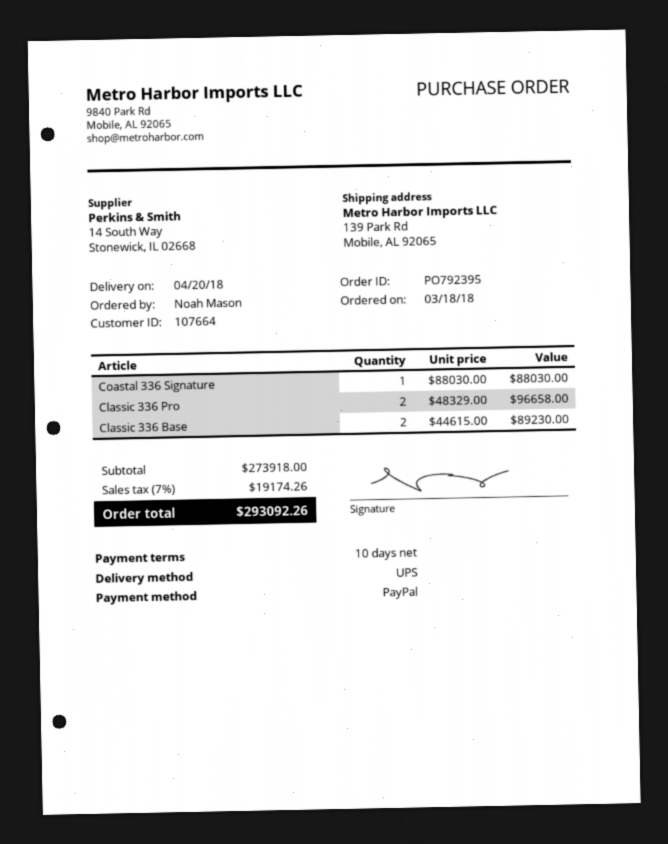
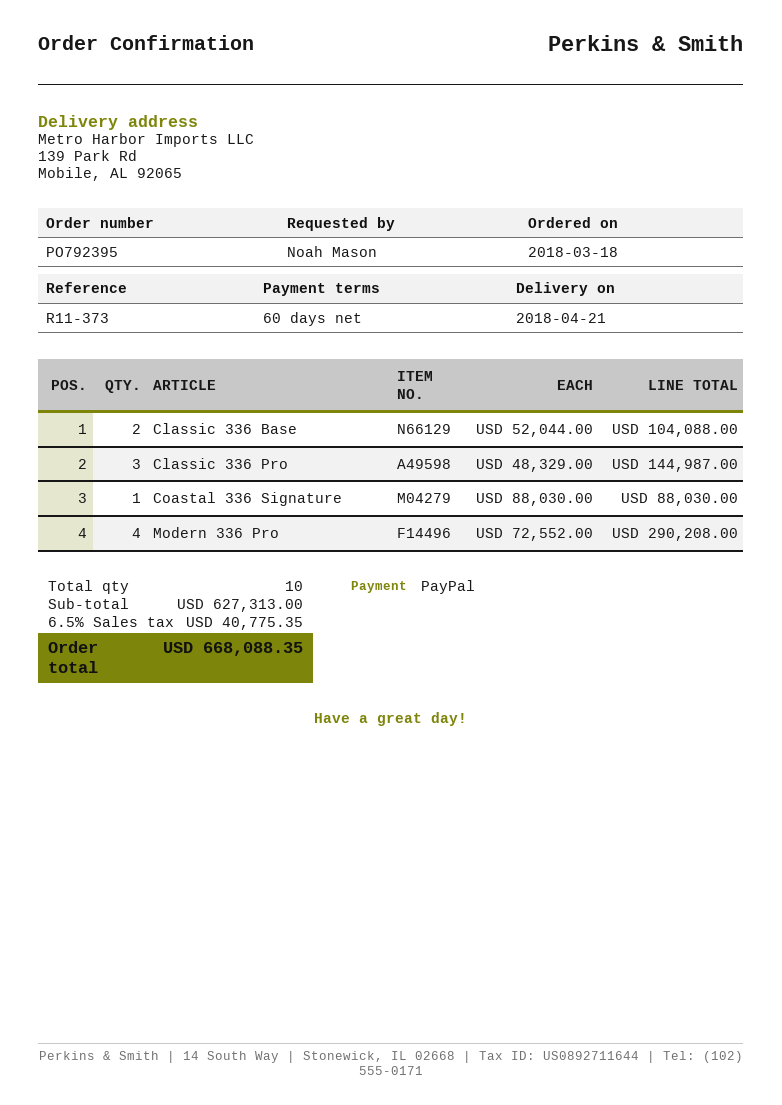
delivery date: 2018-04-20 -> 2018-04-21
payment terms: 10 days -> 60 days
Classic 336 Pro: 2 x 48329.00 = 96658.00 -> 3 x 48329.00 = 144987.00
Classic 336 Base: 2 x 44615.00 = 89230.00 -> 2 x 52044.00 = 104088.00
Modern 336 Pro: none -> 4 x 72552.00 = 290208.00
subtotal: 273918.00 -> 627313.00
tax: 7% = 19174.26 -> 6.5% = 40775.35
total: 293092.26 -> 668088.35

